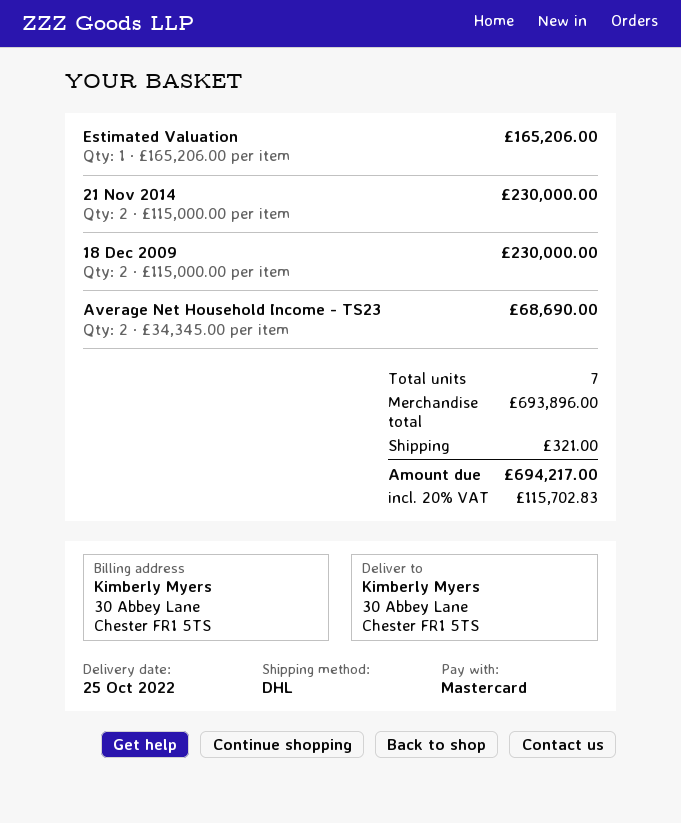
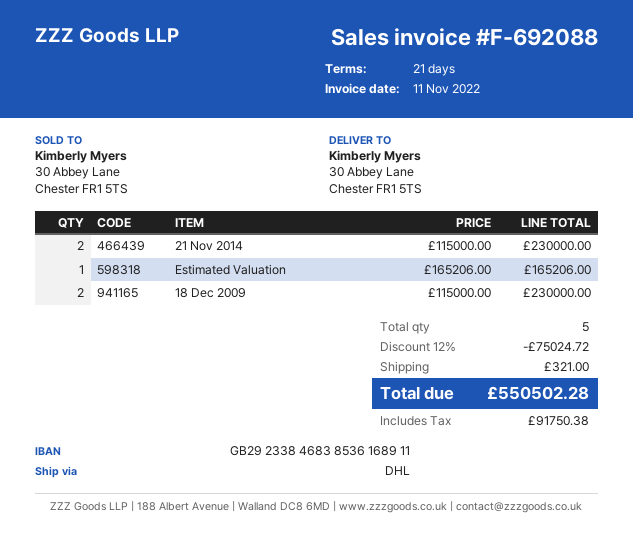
Average Net Household Income - TS23: 2 x 34345.00 = 68690.00 -> none
total quantity: 7 -> 5
discount: none -> 12% = 75024.72
tax: 115702.83 -> 91750.38
total: 694217.00 -> 550502.28

